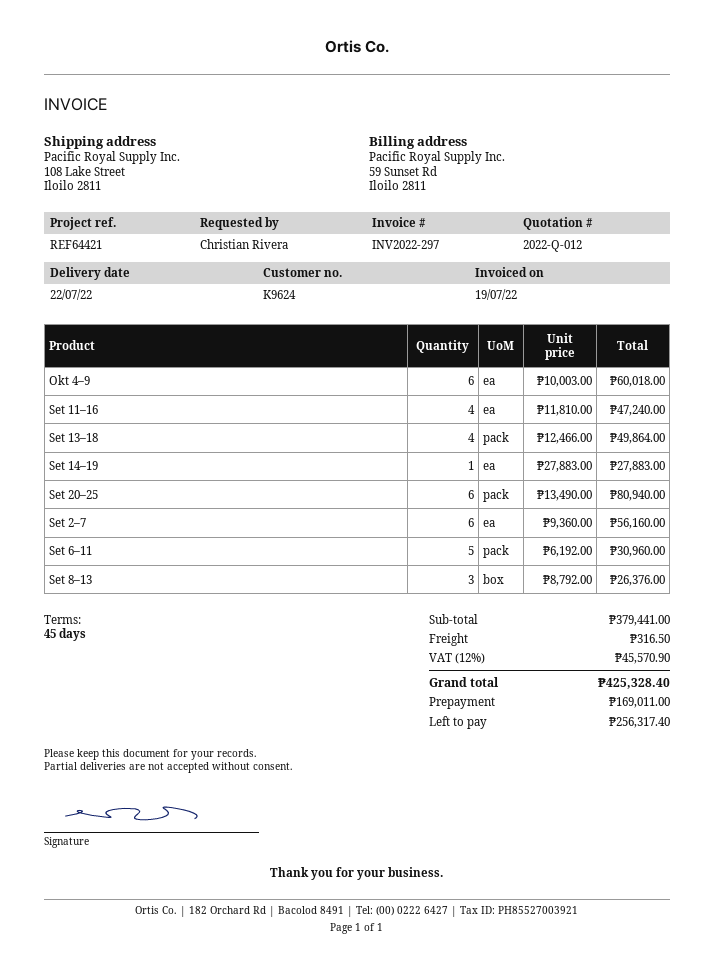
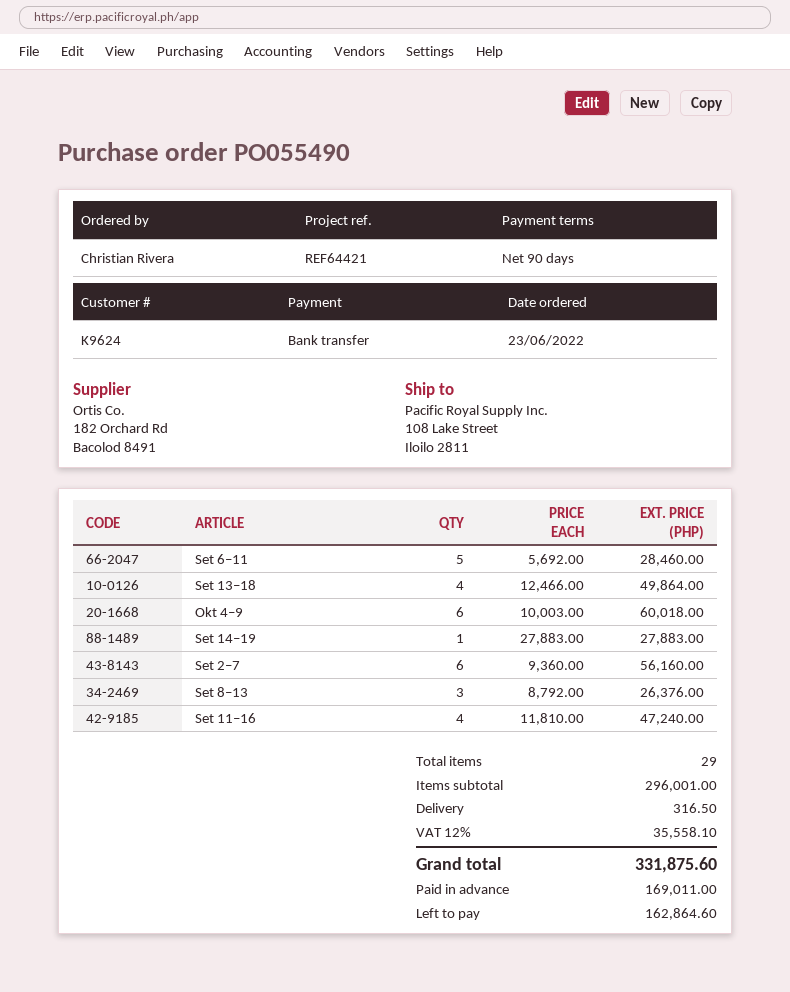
payment terms: 45 days -> 90 days
Set 20–25: 6 x 13490.00 = 80940.00 -> none
Set 6–11: 5 x 6192.00 = 30960.00 -> 5 x 5692.00 = 28460.00
subtotal: 379441.00 -> 296001.00
tax: 12% = 45570.90 -> 12% = 35558.10
total: 425328.40 -> 331875.60
balance: 256317.40 -> 162864.60

